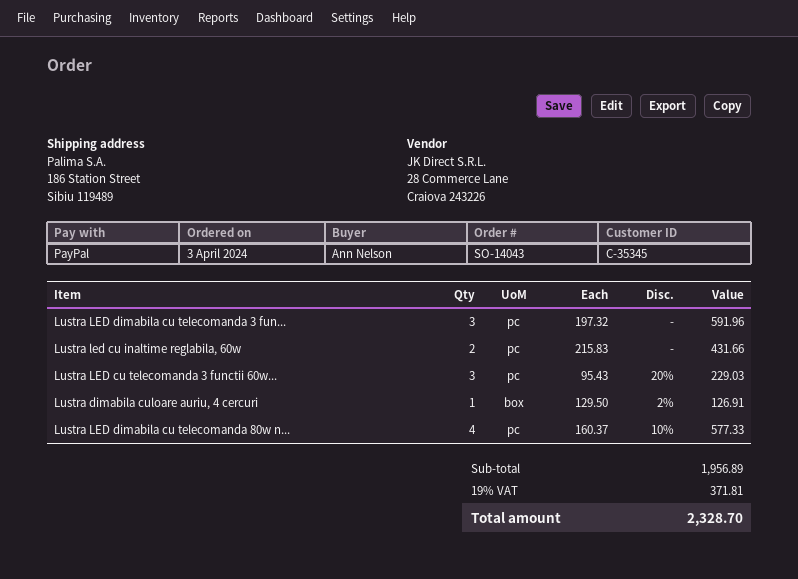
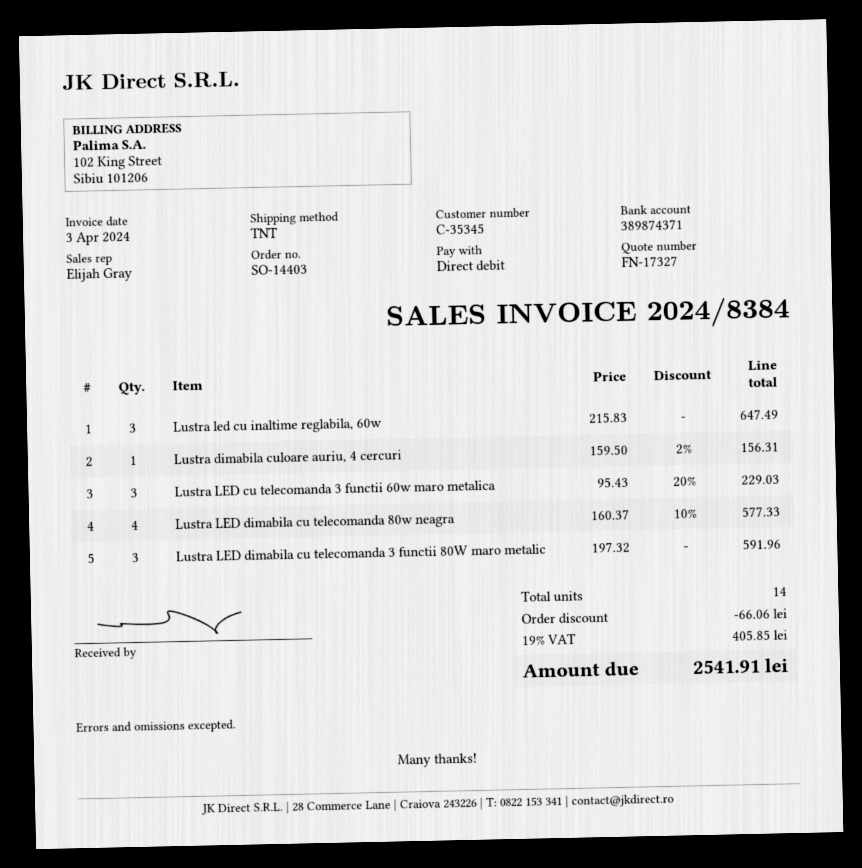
order number: SO-14043 -> SO-14403
payment method: PayPal -> direct debit
Lustra led cu inaltime reglabila, 60w: 2 x 215.83 = 431.66 -> 3 x 215.83 = 647.49
Lustra dimabila culoare auriu, 4 cercuri: 1 x 129.50 - 2% = 126.91 -> 1 x 159.50 - 2% = 156.31
discount: none -> 66.06
tax: 19% = 371.81 -> 19% = 405.85
total: 2328.70 -> 2541.91

